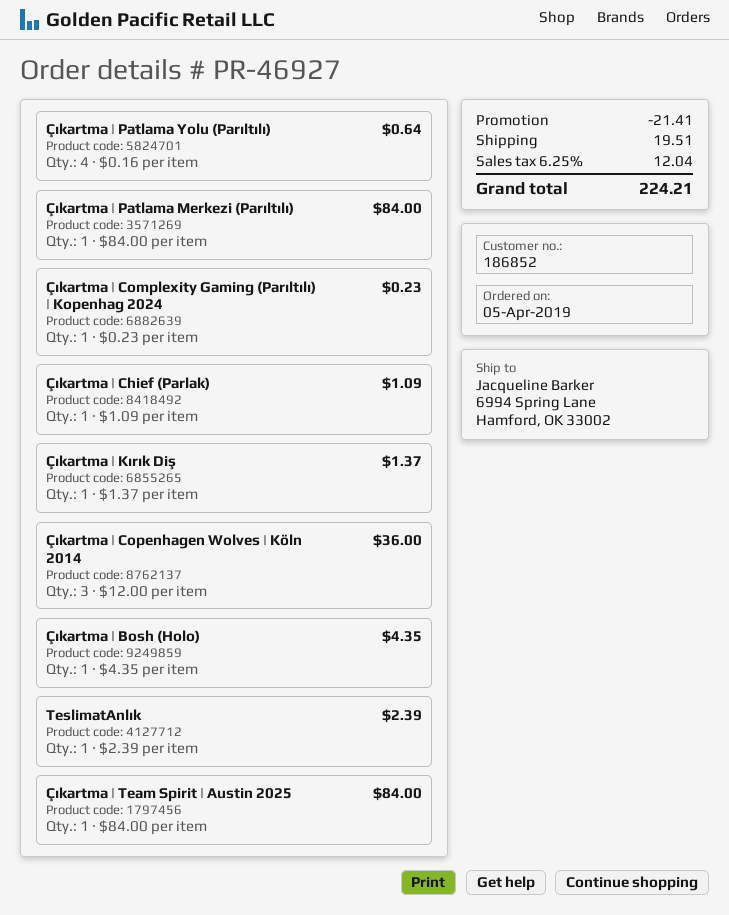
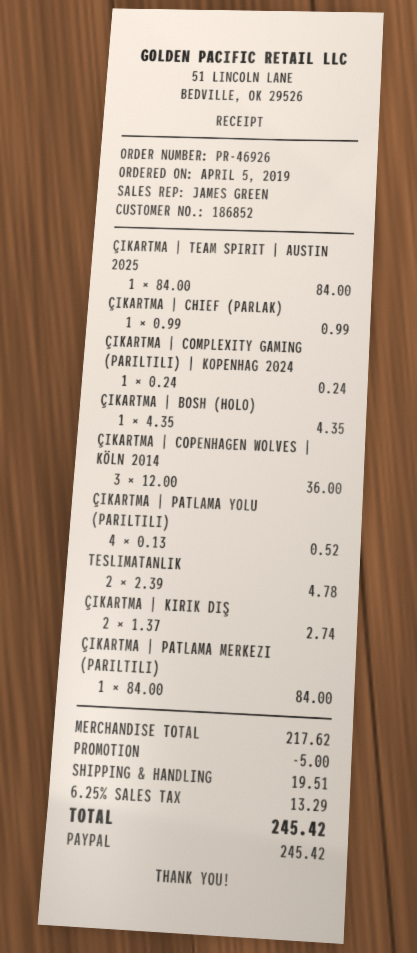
order number: PR-46927 -> PR-46926
Çıkartma | Patlama Yolu (Parıltılı): 4 x 0.16 = 0.64 -> 4 x 0.13 = 0.52
Çıkartma | Complexity Gaming (Parıltılı) | Kopenhag 2024: 1 x 0.23 = 0.23 -> 1 x 0.24 = 0.24
Çıkartma | Chief (Parlak): 1 x 1.09 = 1.09 -> 1 x 0.99 = 0.99
Çıkartma | Kırık Diş: 1 x 1.37 = 1.37 -> 2 x 1.37 = 2.74
TeslimatAnlık: 1 x 2.39 = 2.39 -> 2 x 2.39 = 4.78
discount: 21.41 -> 5.00
tax: 6.25% = 12.04 -> 6.25% = 13.29
total: 224.21 -> 245.42

